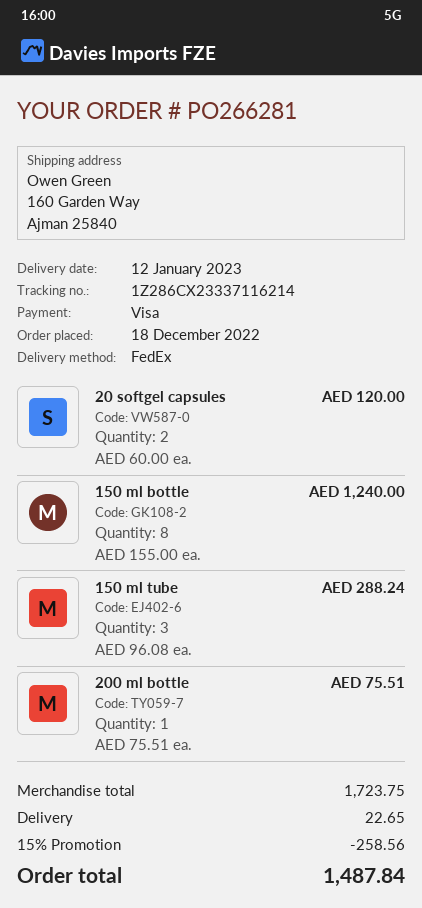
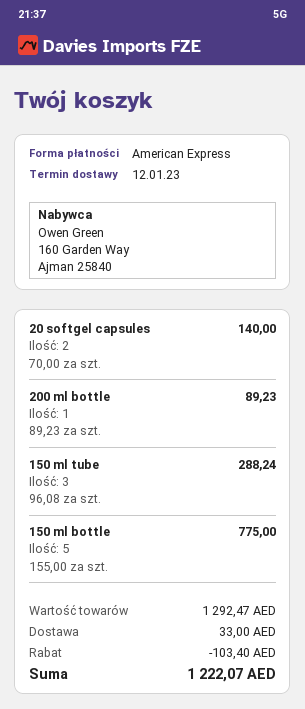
payment method: Visa -> American Express
20 softgel capsules: 2 x 60.00 = 120.00 -> 2 x 70.00 = 140.00
150 ml bottle: 8 x 155.00 = 1240.00 -> 5 x 155.00 = 775.00
200 ml bottle: 1 x 75.51 = 75.51 -> 1 x 89.23 = 89.23
subtotal: 1723.75 -> 1292.47
discount: 258.56 -> 103.40
shipping: 22.65 -> 33.00
total: 1487.84 -> 1222.07

